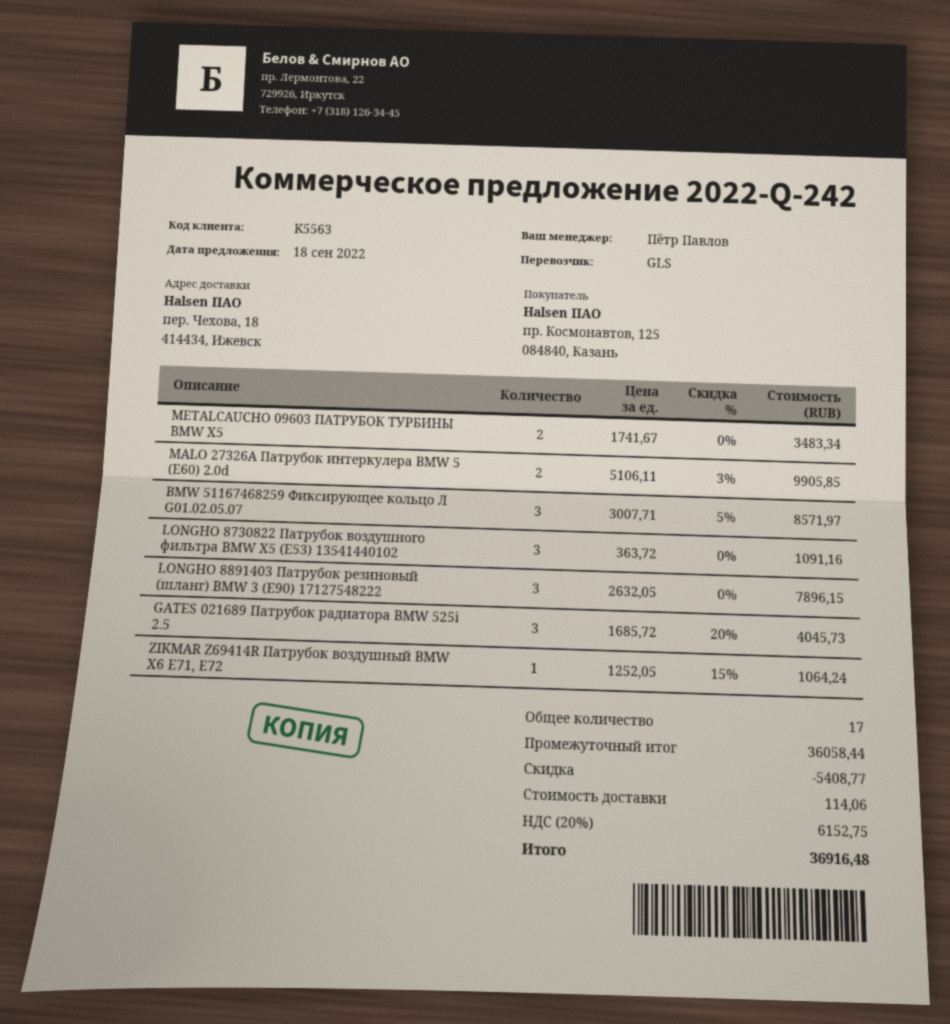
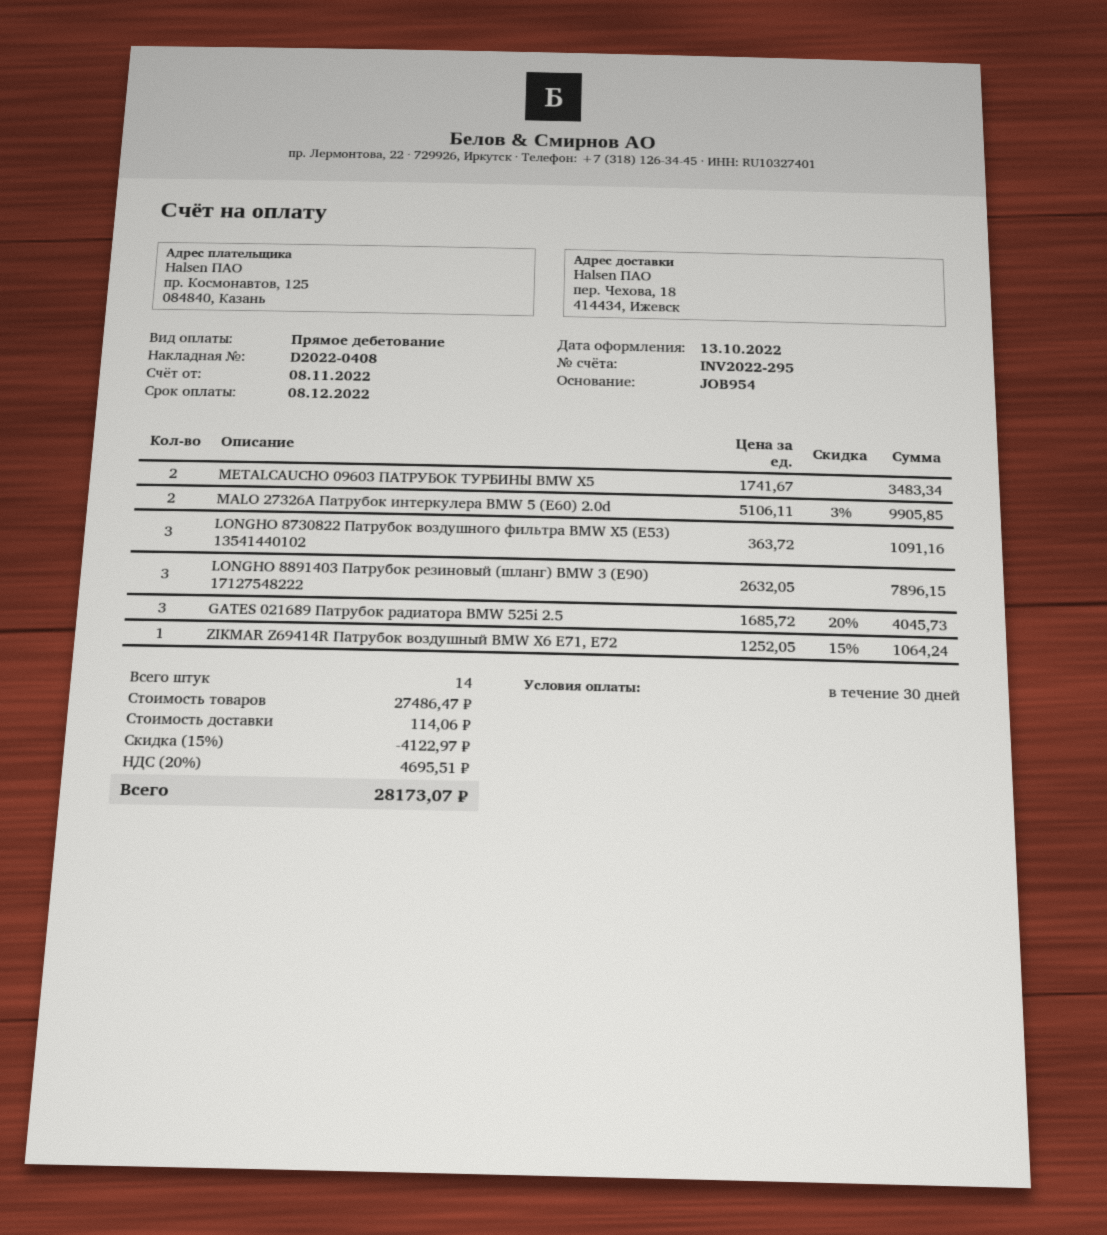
BMW 51167468259 Фиксирующее кольцо Л G01.02.05.07: 3 x 3007.71 - 5% = 8571.97 -> none
total quantity: 17 -> 14
subtotal: 36058.44 -> 27486.47
discount: 5408.77 -> 4122.97
tax: 20% = 6152.75 -> 20% = 4695.51
total: 36916.48 -> 28173.07

